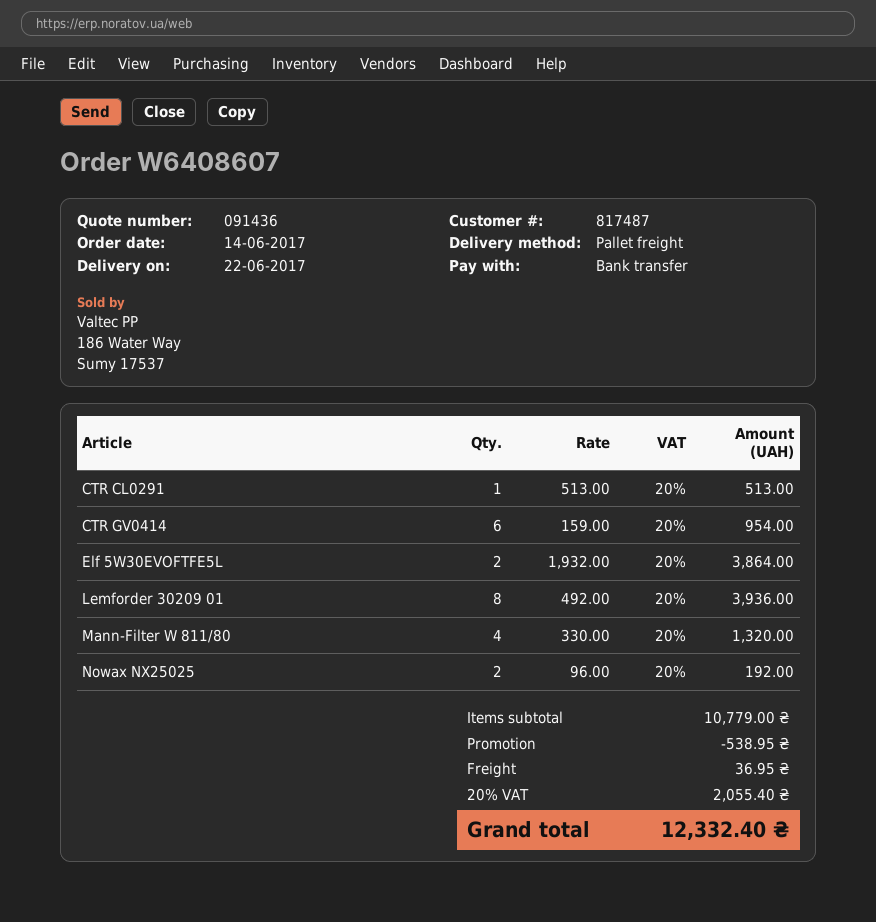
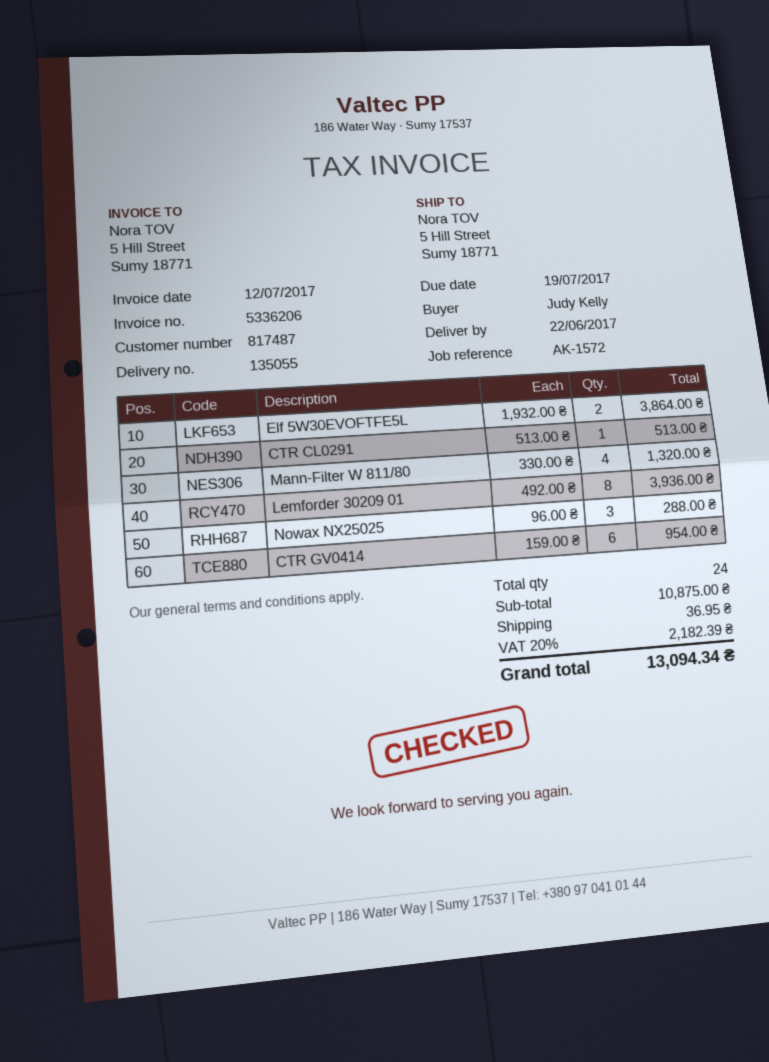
Nowax NX25025: 2 x 96.00 = 192.00 -> 3 x 96.00 = 288.00
subtotal: 10779.00 -> 10875.00
discount: 538.95 -> none
tax: 20% = 2055.40 -> 20% = 2182.39
total: 12332.40 -> 13094.34

